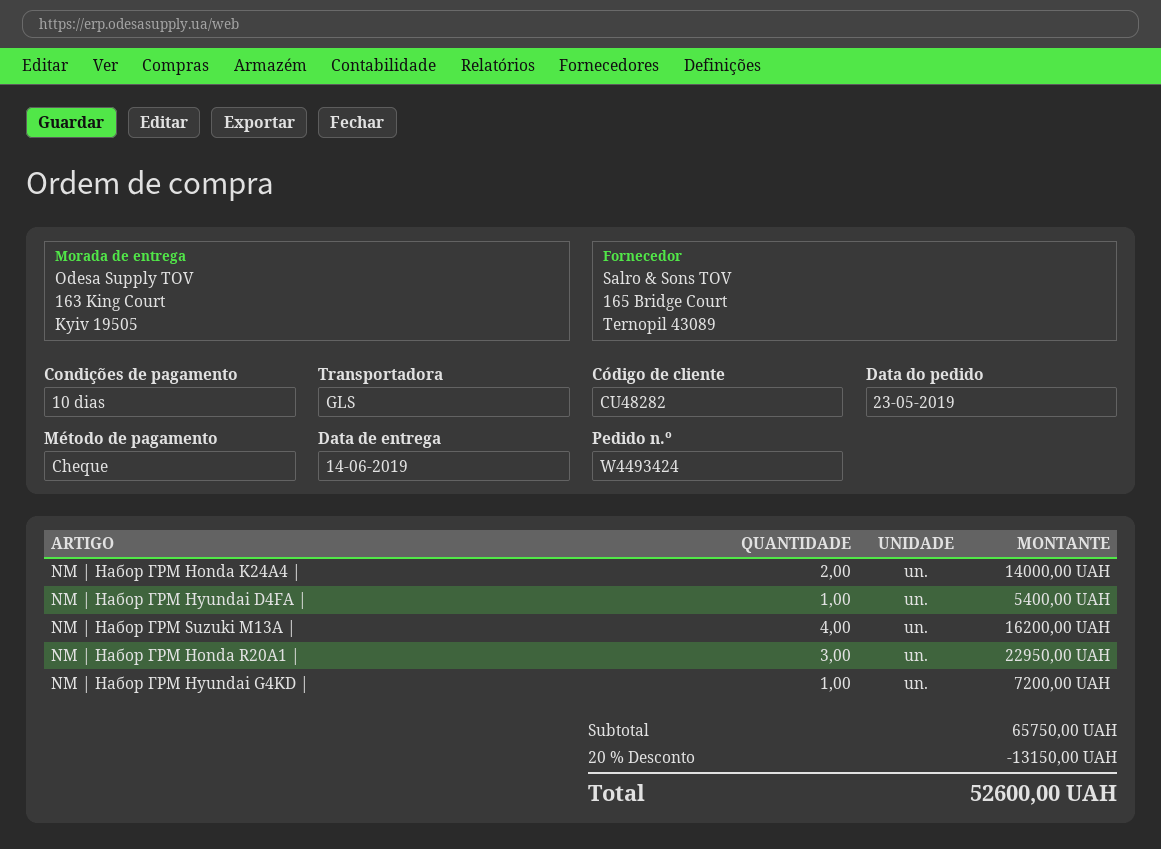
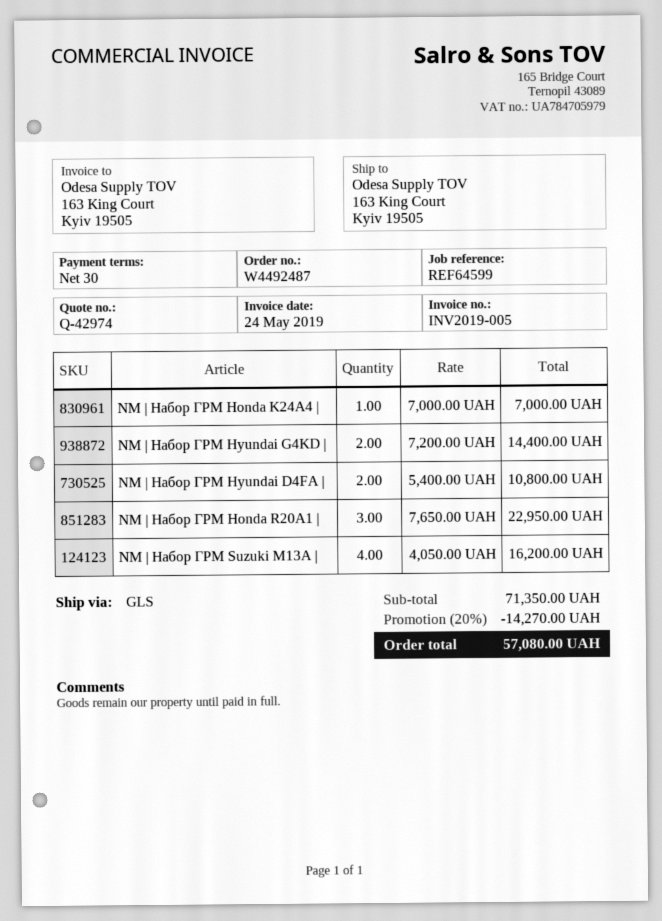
order number: W4493424 -> W4492487
payment terms: 10 days -> 30 days
NM | Набор ГРМ Honda K24A4 |: 2 for 14000.00 -> 1 for 7000.00
NM | Набор ГРМ Hyundai D4FA |: 1 for 5400.00 -> 2 for 10800.00
NM | Набор ГРМ Hyundai G4KD |: 1 for 7200.00 -> 2 for 14400.00
subtotal: 65750.00 -> 71350.00
discount: 20% = 13150.00 -> 20% = 14270.00
total: 52600.00 -> 57080.00

